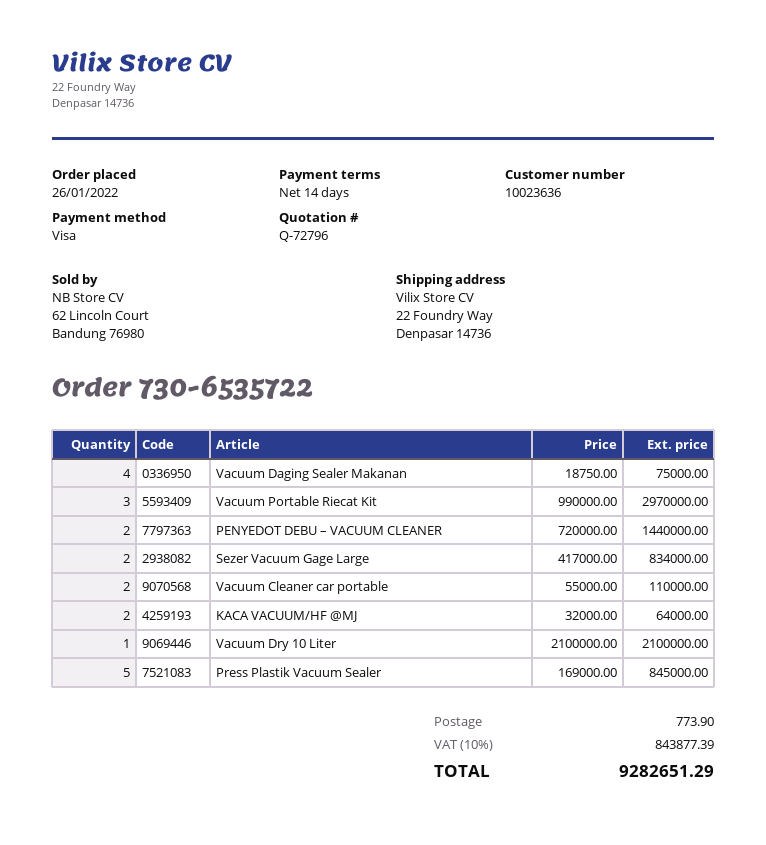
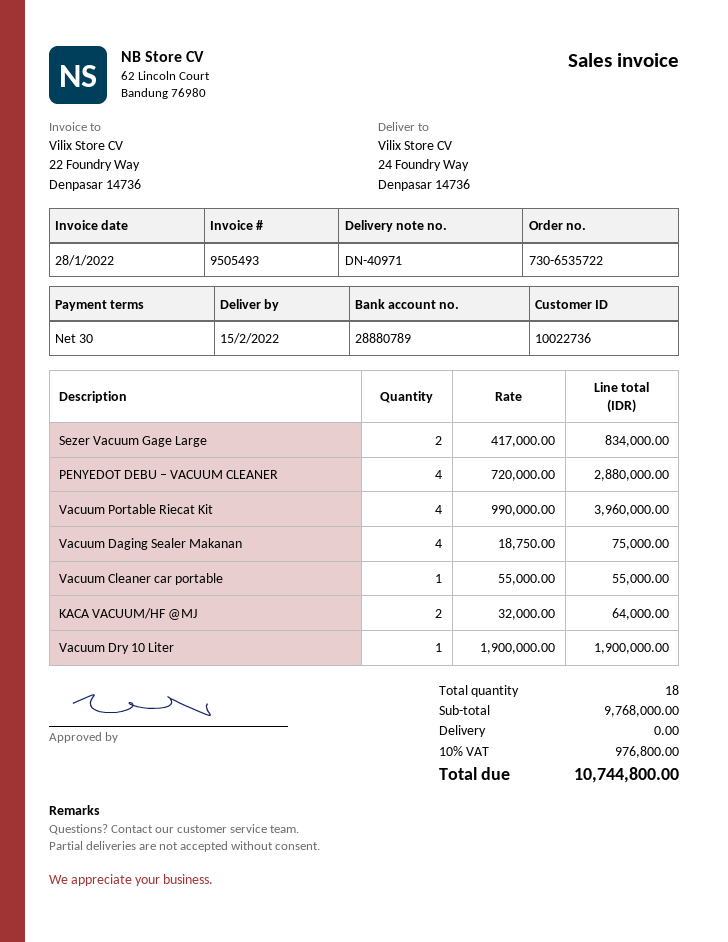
payment terms: 14 days -> 30 days
customer number: 10023636 -> 10022736
ship to: 22 Foundry Way, Denpasar 14736 -> 24 Foundry Way, Denpasar 14736
Vacuum Portable Riecat Kit: 3 x 990000.00 = 2970000.00 -> 4 x 990000.00 = 3960000.00
PENYEDOT DEBU – VACUUM CLEANER: 2 x 720000.00 = 1440000.00 -> 4 x 720000.00 = 2880000.00
Vacuum Cleaner car portable: 2 x 55000.00 = 110000.00 -> 1 x 55000.00 = 55000.00
Vacuum Dry 10 Liter: 1 x 2100000.00 = 2100000.00 -> 1 x 1900000.00 = 1900000.00
Press Plastik Vacuum Sealer: 5 x 169000.00 = 845000.00 -> none
shipping: 773.90 -> 0.00
tax: 10% = 843877.39 -> 10% = 976800.00
total: 9282651.29 -> 10744800.00

